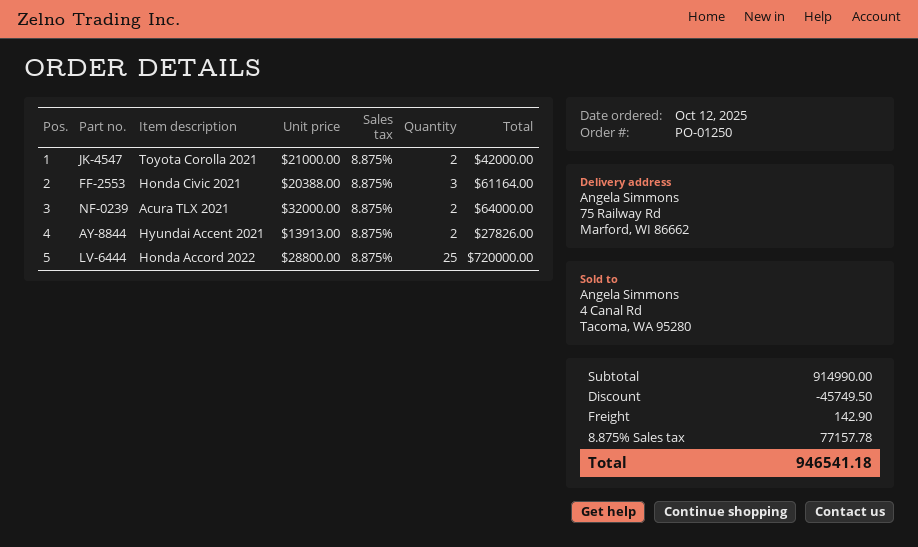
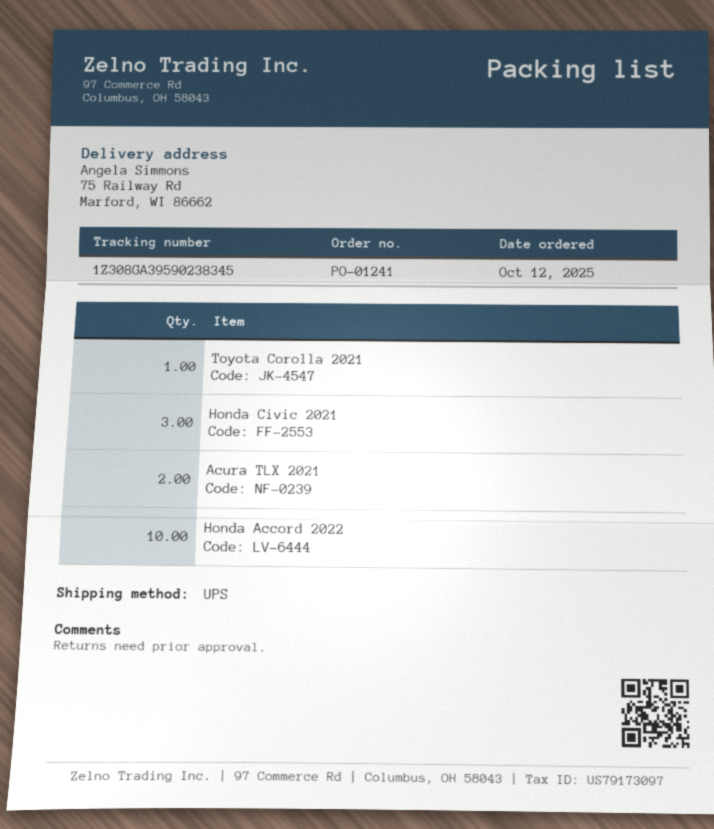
order number: PO-01250 -> PO-01241
Toyota Corolla 2021: 2 -> 1
Hyundai Accent 2021: 2 -> none
Honda Accord 2022: 25 -> 10

